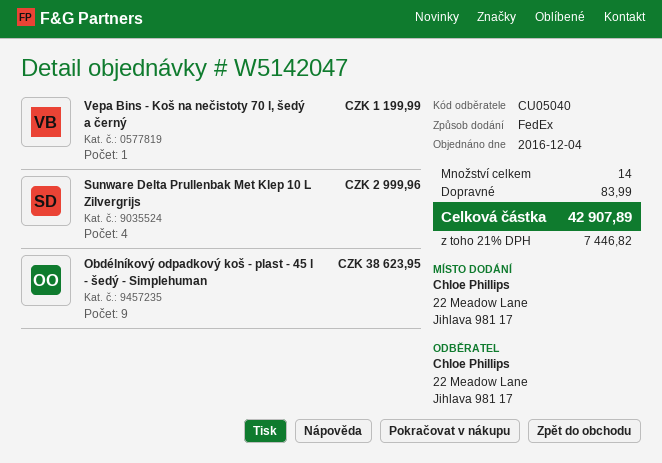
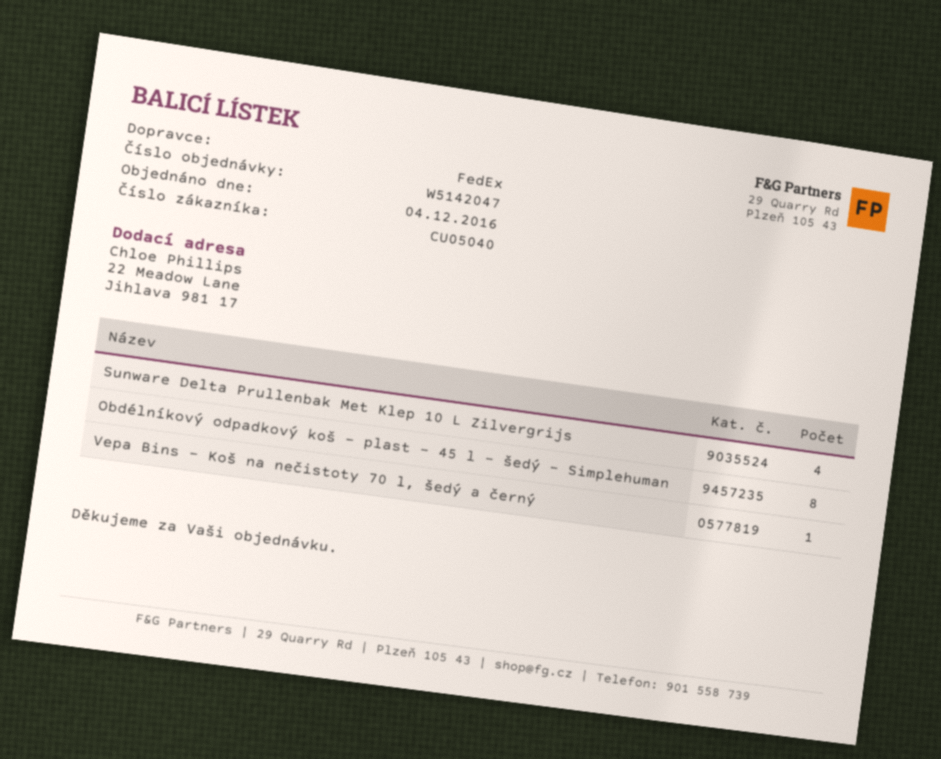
Obdélníkový odpadkový koš - plast - 45 l - šedý - Simplehuman: 9 -> 8

